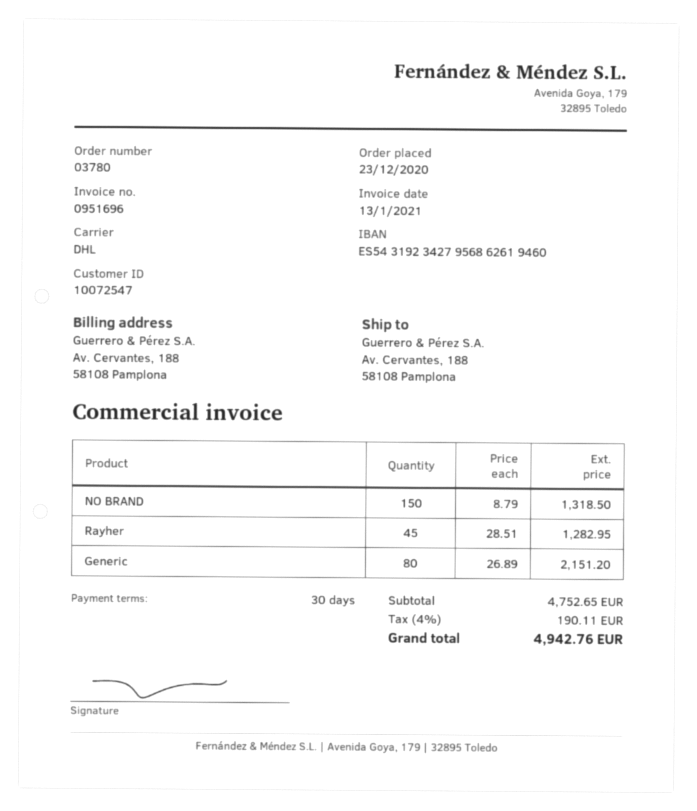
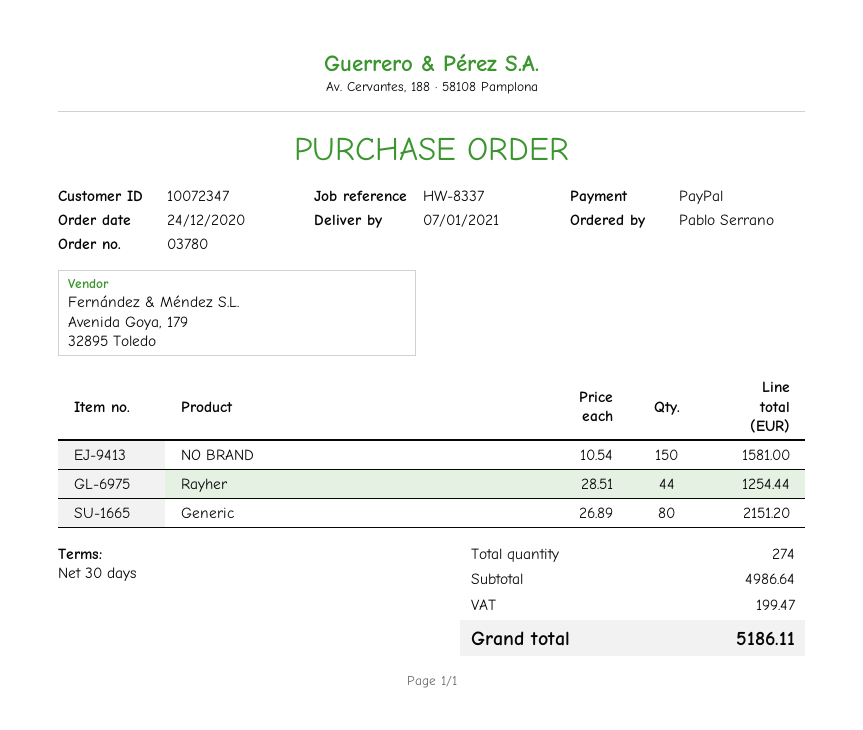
order date: 2020-12-23 -> 2020-12-24
customer number: 10072547 -> 10072347
NO BRAND: 150 x 8.79 = 1318.50 -> 150 x 10.54 = 1581.00
Rayher: 45 x 28.51 = 1282.95 -> 44 x 28.51 = 1254.44
subtotal: 4752.65 -> 4986.64
tax: 190.11 -> 199.47
total: 4942.76 -> 5186.11

